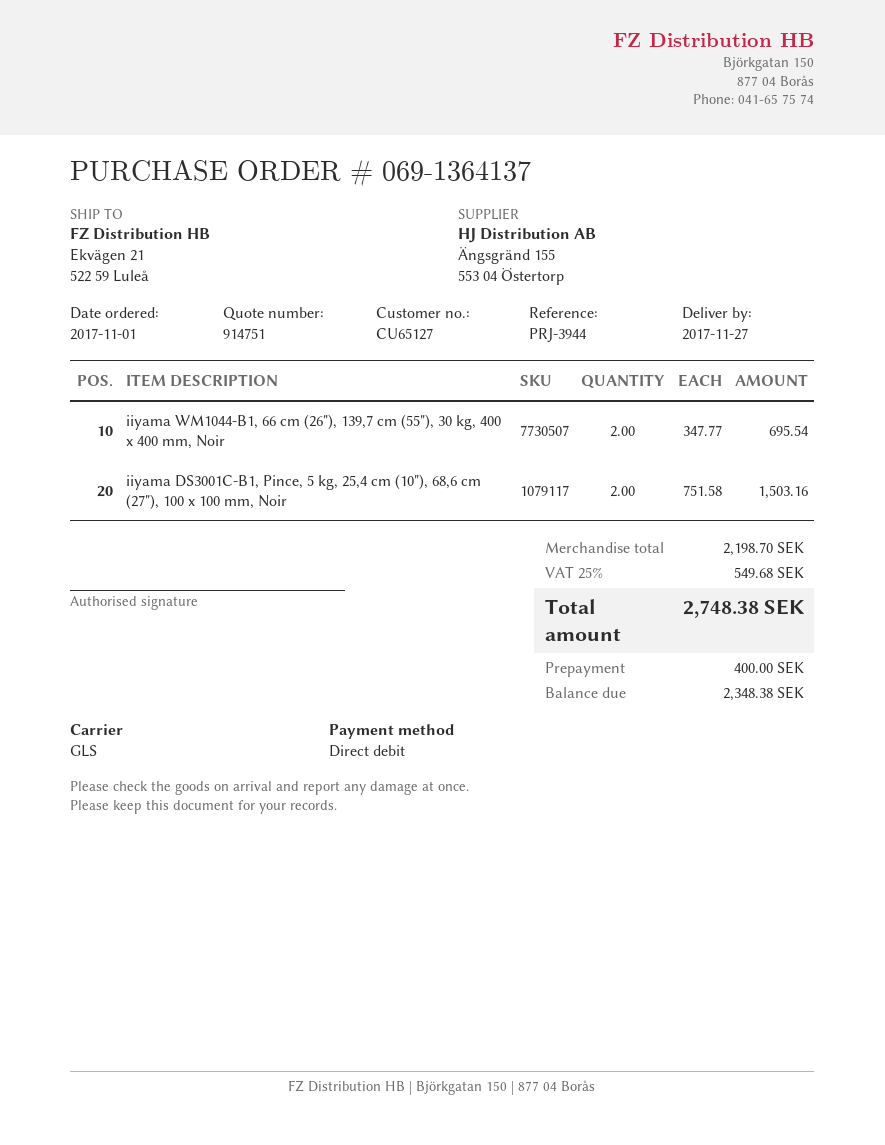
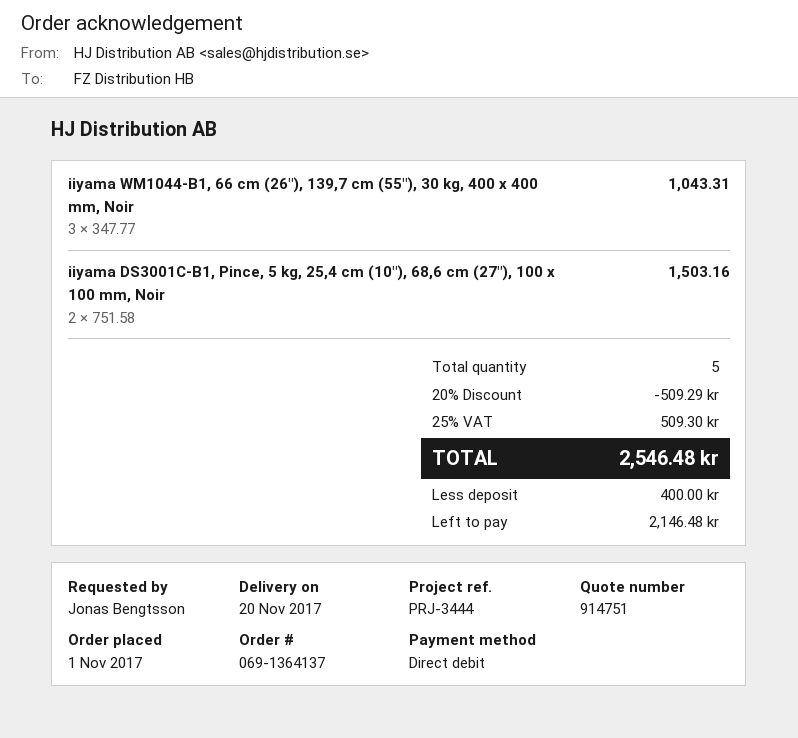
delivery date: 2017-11-27 -> 2017-11-20
reference: PRJ-3944 -> PRJ-3444
iiyama WM1044-B1, 66 cm (26"), 139,7 cm (55"), 30 kg, 400 x 400 mm, Noir: 2 x 347.77 = 695.54 -> 3 x 347.77 = 1043.31
discount: none -> 20% = 509.29
tax: 25% = 549.68 -> 25% = 509.30
total: 2748.38 -> 2546.48
balance: 2348.38 -> 2146.48

